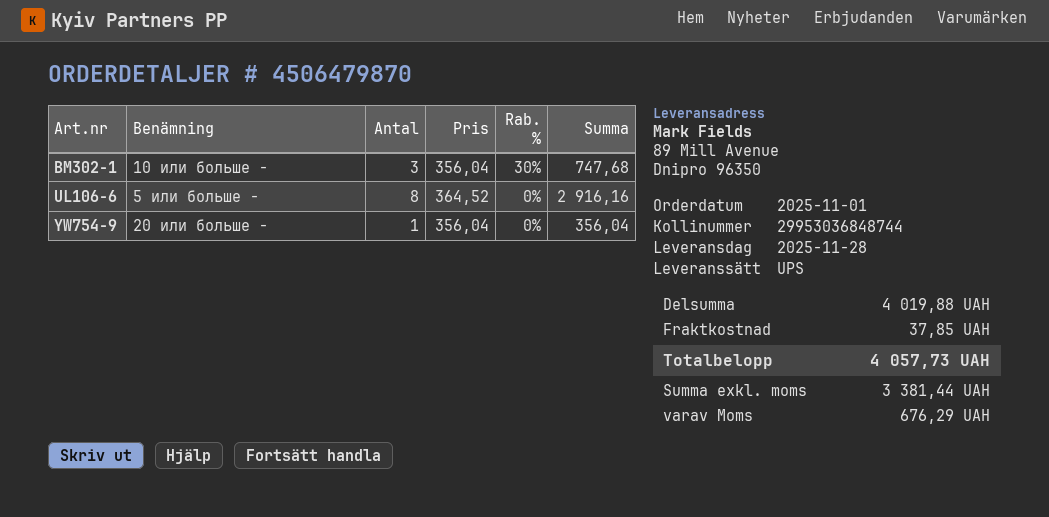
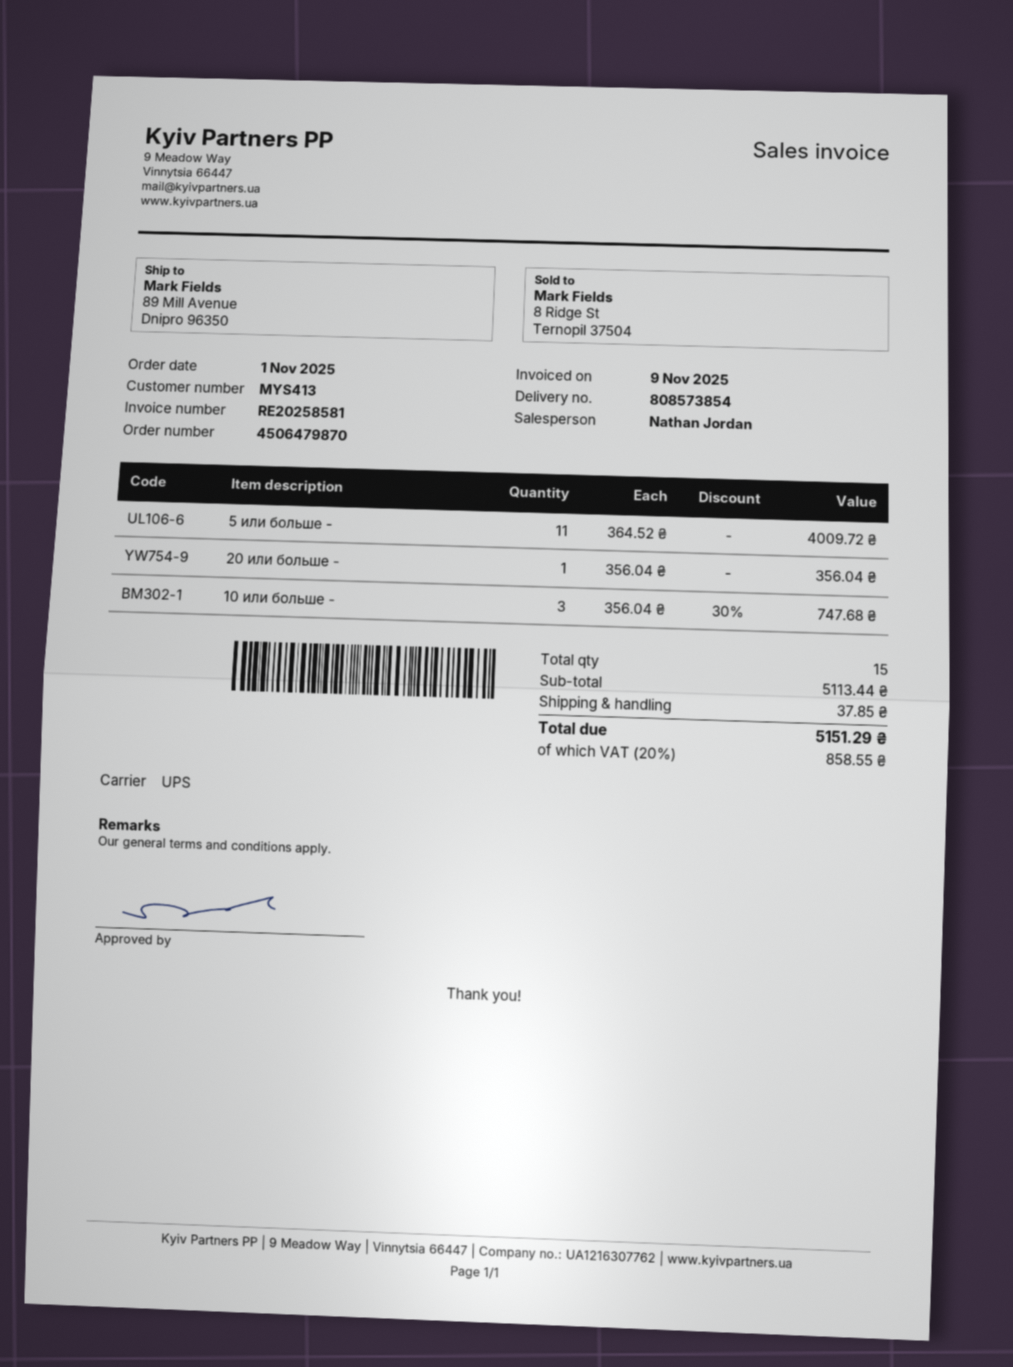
5 или больше -: 8 x 364.52 = 2916.16 -> 11 x 364.52 = 4009.72
subtotal: 4019.88 -> 5113.44
tax: 676.29 -> 858.55
total: 4057.73 -> 5151.29

